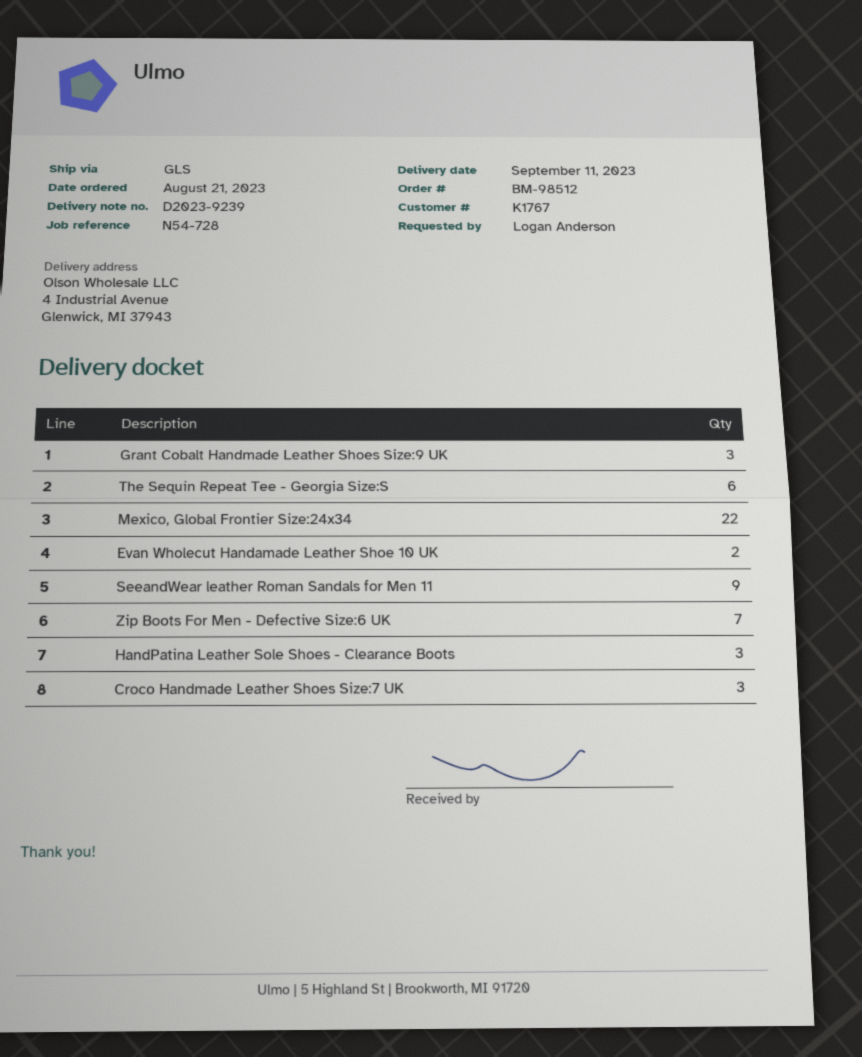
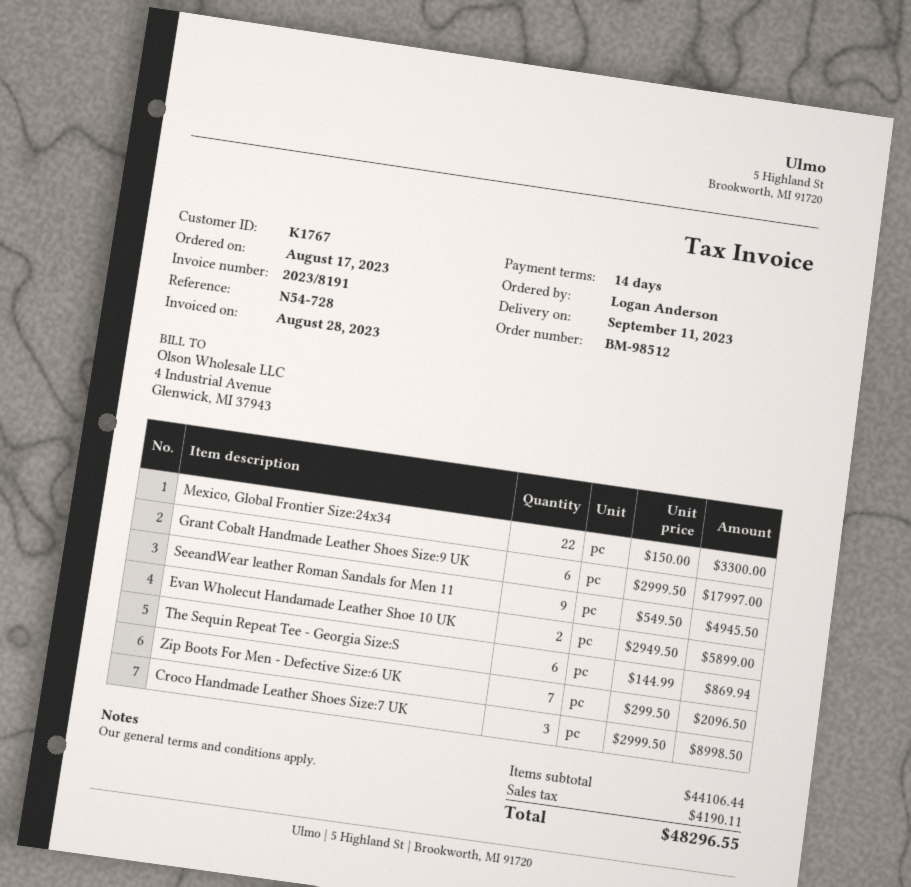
order date: 2023-08-21 -> 2023-08-17
Grant Cobalt Handmade Leather Shoes Size:9 UK: 3 -> 6
HandPatina Leather Sole Shoes - Clearance Boots: 3 -> none

